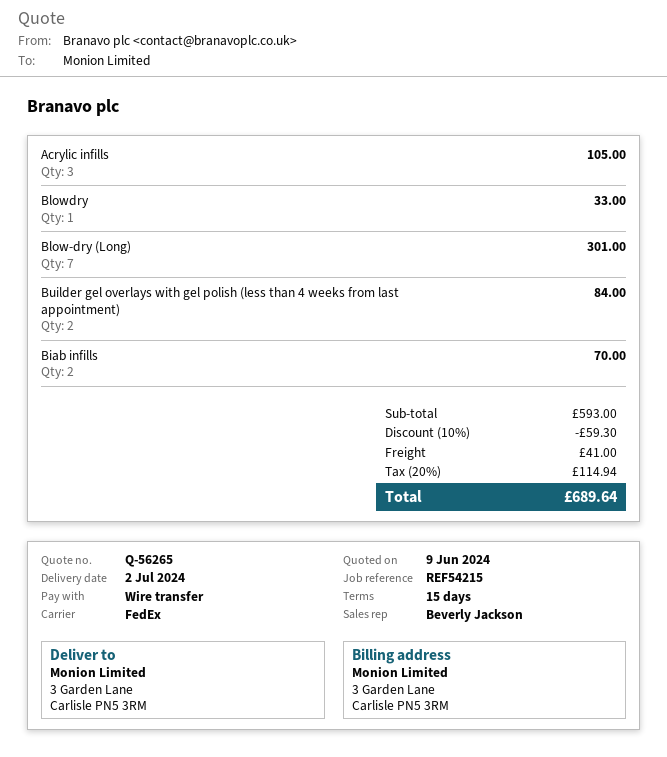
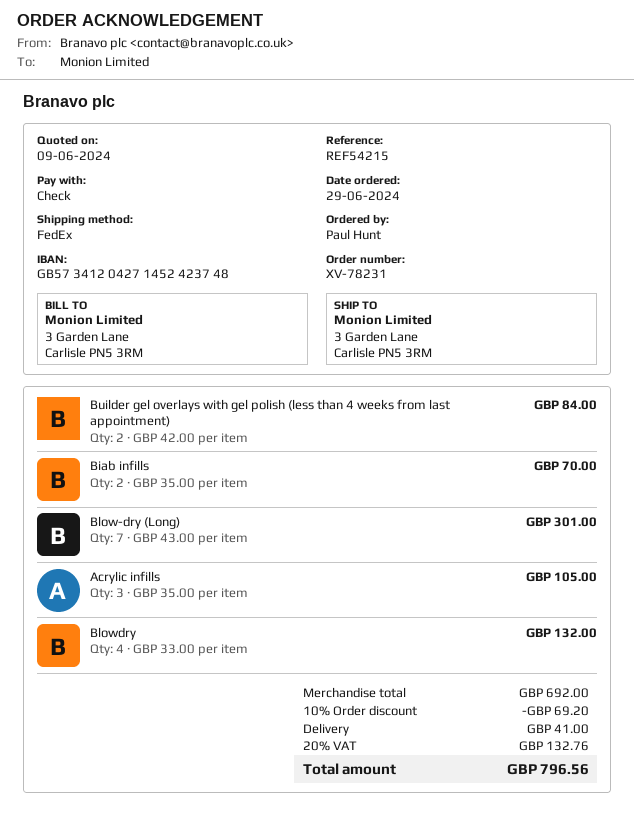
payment method: bank transfer -> cheque
Blowdry: 1 for 33.00 -> 4 for 132.00
subtotal: 593.00 -> 692.00
discount: 10% = 59.30 -> 10% = 69.20
tax: 20% = 114.94 -> 20% = 132.76
total: 689.64 -> 796.56

